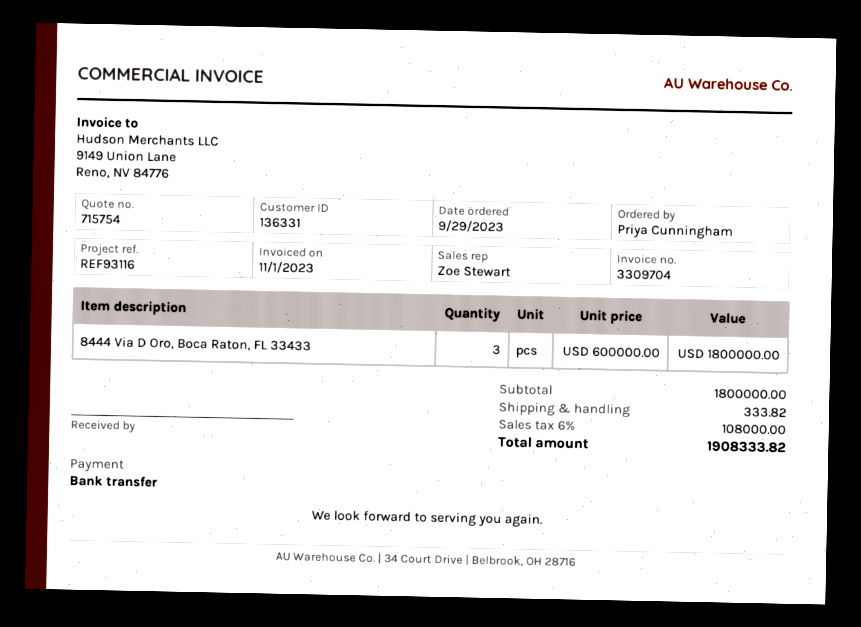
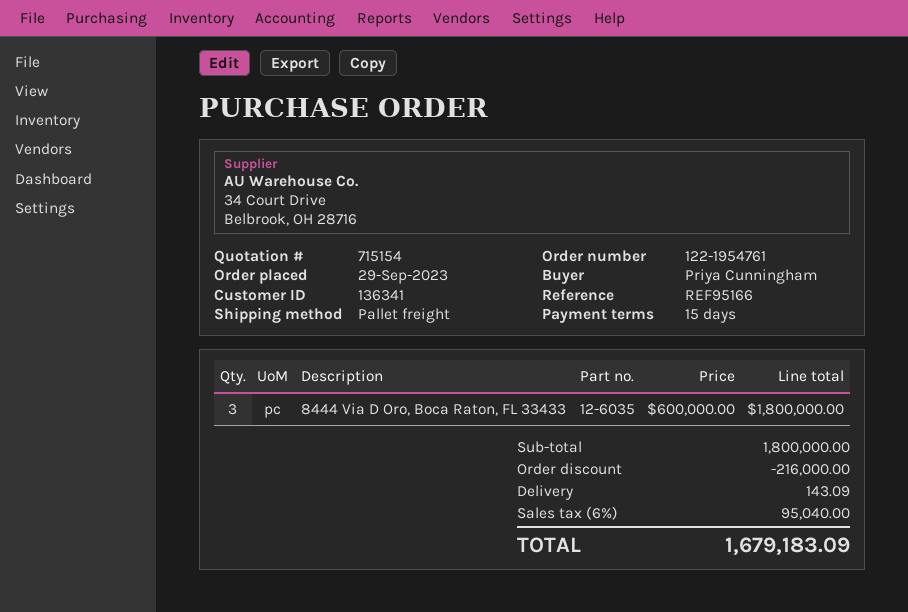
quote number: 715754 -> 715154
customer number: 136331 -> 136341
reference: REF93116 -> REF95166
discount: none -> 216000.00
shipping: 333.82 -> 143.09
tax: 6% = 108000.00 -> 6% = 95040.00
total: 1908333.82 -> 1679183.09

